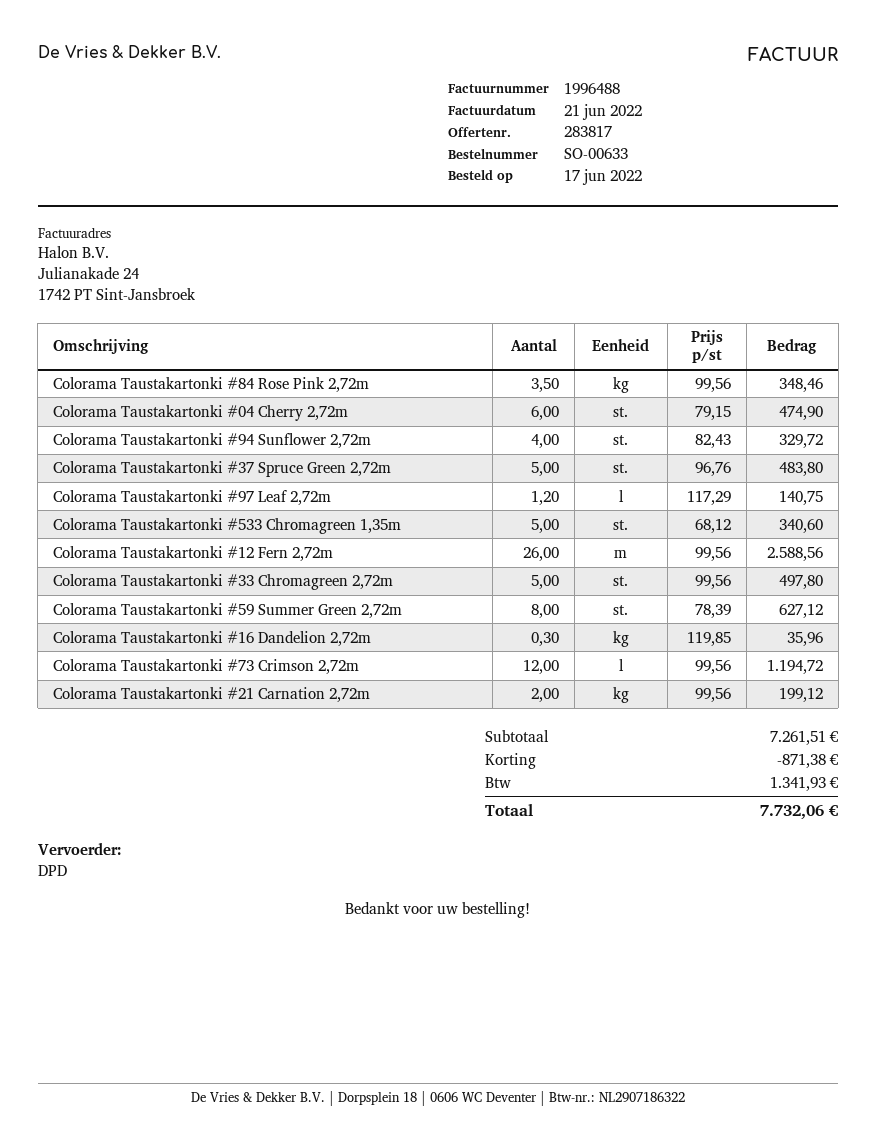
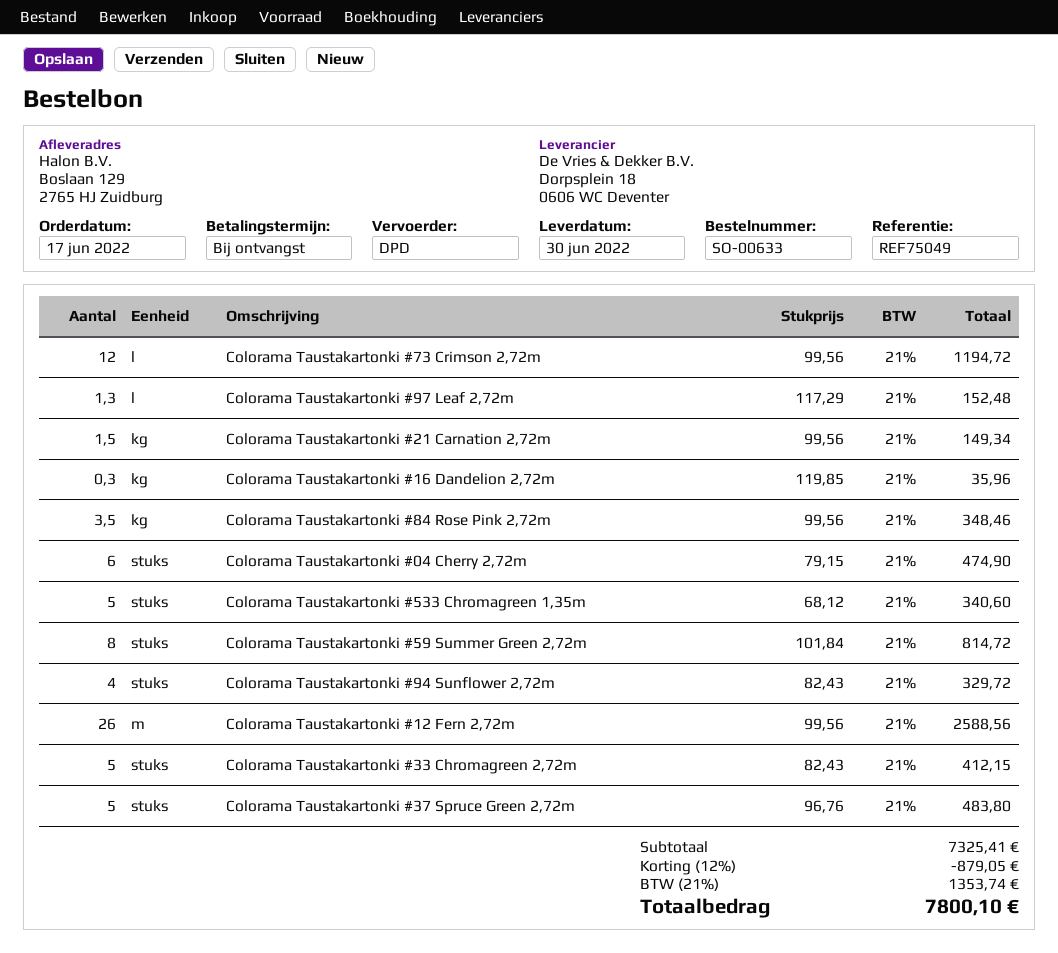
Colorama Taustakartonki #97 Leaf 2,72m: 1.2 x 117.29 = 140.75 -> 1.3 x 117.29 = 152.48
Colorama Taustakartonki #33 Chromagreen 2,72m: 5 x 99.56 = 497.80 -> 5 x 82.43 = 412.15
Colorama Taustakartonki #59 Summer Green 2,72m: 8 x 78.39 = 627.12 -> 8 x 101.84 = 814.72
Colorama Taustakartonki #21 Carnation 2,72m: 2 x 99.56 = 199.12 -> 1.5 x 99.56 = 149.34
subtotal: 7261.51 -> 7325.41
discount: 871.38 -> 879.05
tax: 1341.93 -> 1353.74
total: 7732.06 -> 7800.10

